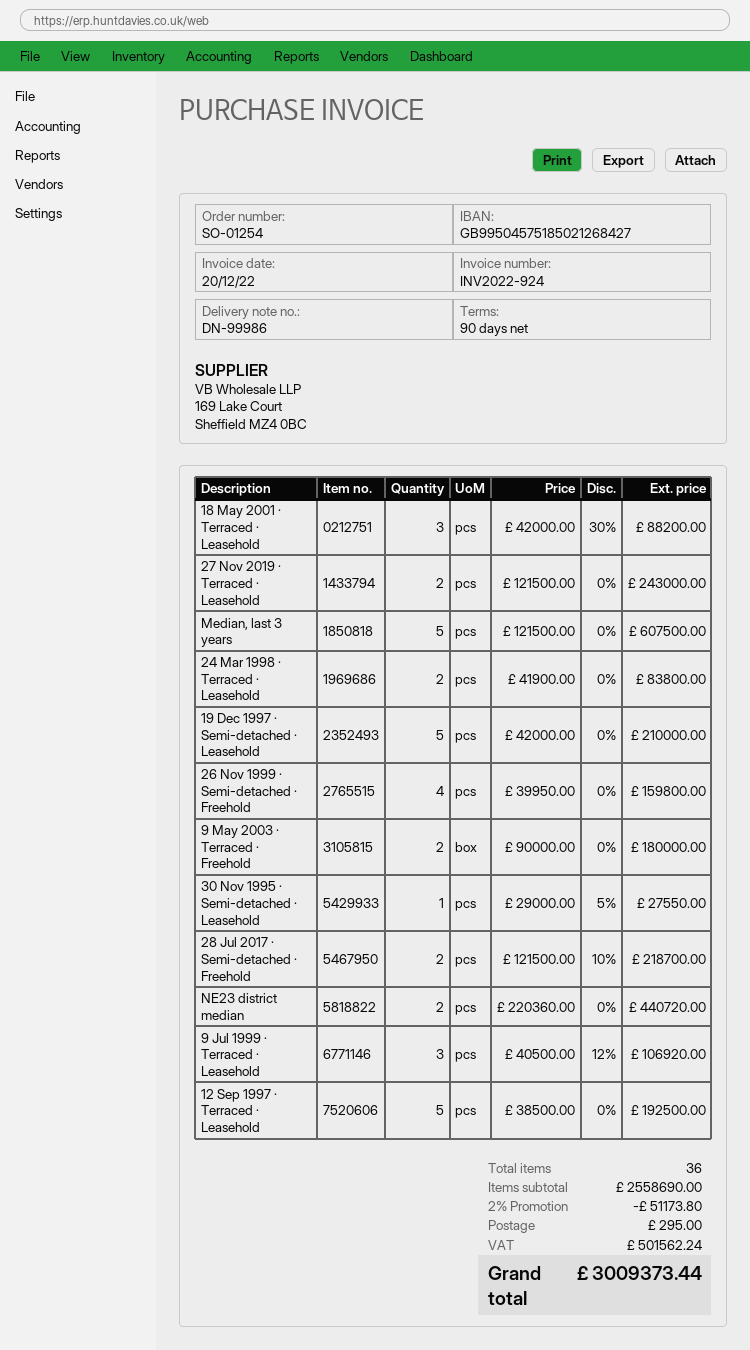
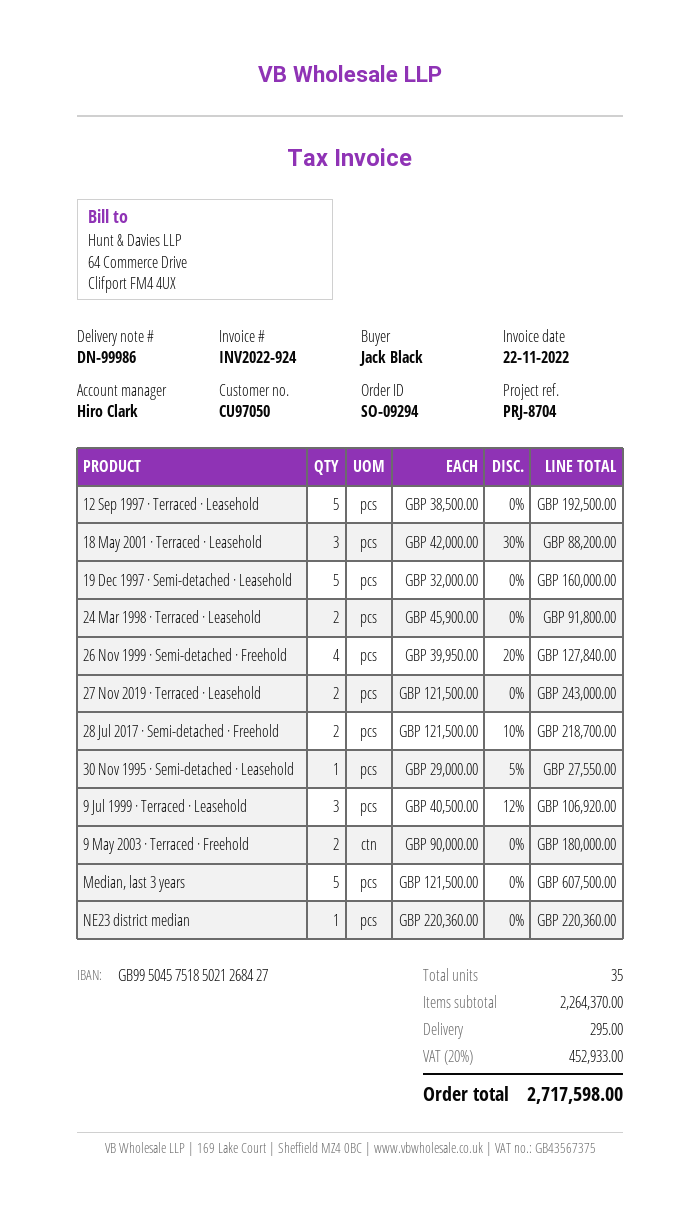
order number: SO-01254 -> SO-09294
invoice date: 2022-12-20 -> 2022-11-22
24 Mar 1998 · Terraced · Leasehold: 2 x 41900.00 = 83800.00 -> 2 x 45900.00 = 91800.00
19 Dec 1997 · Semi-detached · Leasehold: 5 x 42000.00 = 210000.00 -> 5 x 32000.00 = 160000.00
26 Nov 1999 · Semi-detached · Freehold: 4 x 39950.00 = 159800.00 -> 4 x 39950.00 - 20% = 127840.00
NE23 district median: 2 x 220360.00 = 440720.00 -> 1 x 220360.00 = 220360.00
total quantity: 36 -> 35
subtotal: 2558690.00 -> 2264370.00
discount: 2% = 51173.80 -> none
tax: 501562.24 -> 452933.00
total: 3009373.44 -> 2717598.00

